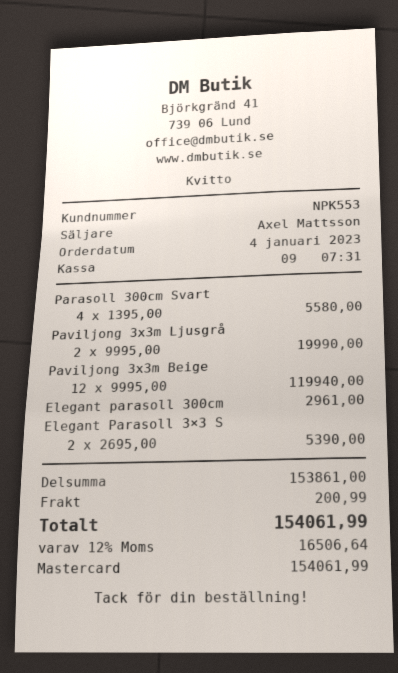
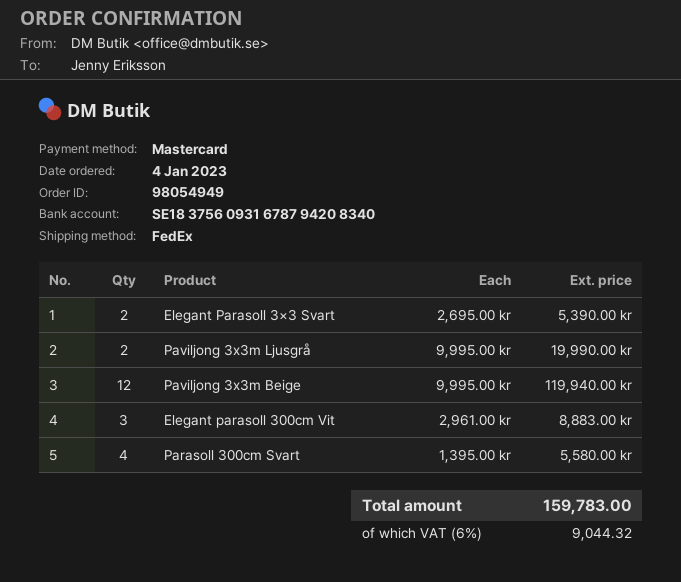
Elegant parasoll 300cm: 1 x 2961.00 = 2961.00 -> 3 x 2961.00 = 8883.00
shipping: 200.99 -> none
tax: 12% = 16506.64 -> 6% = 9044.32
total: 154061.99 -> 159783.00

